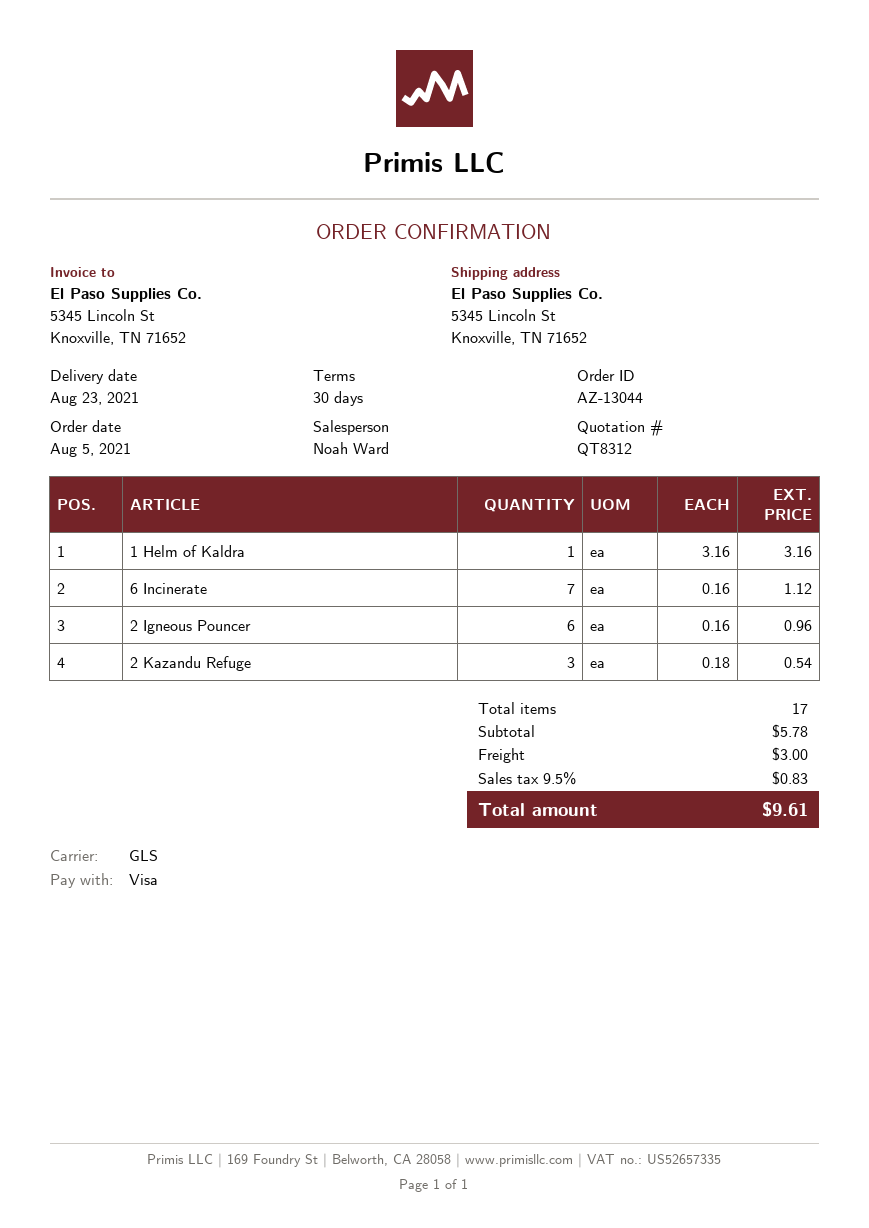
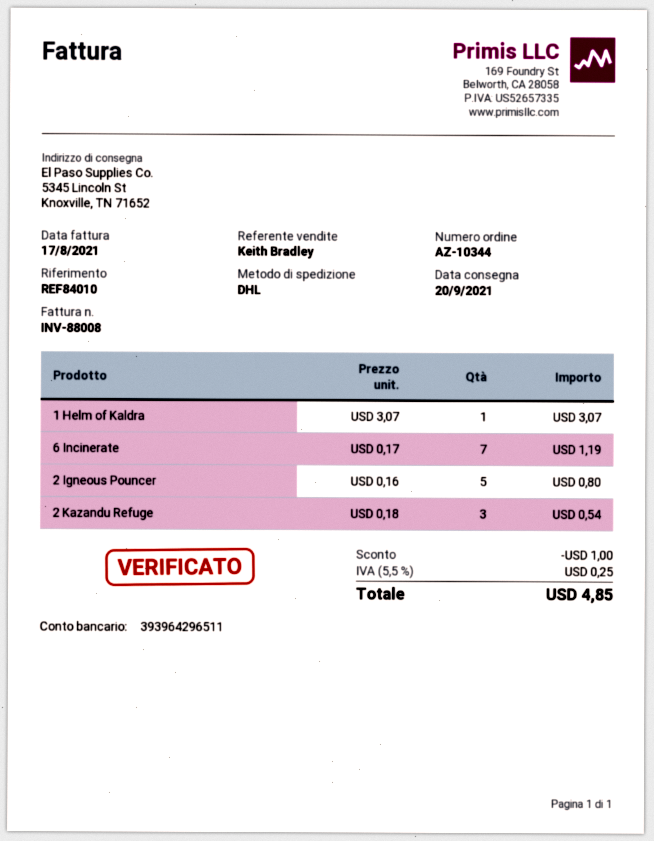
order number: AZ-13044 -> AZ-10344
delivery date: 2021-08-23 -> 2021-09-20
sales rep: Noah Ward -> Keith Bradley
shipping method: GLS -> DHL
1 Helm of Kaldra: 1 x 3.16 = 3.16 -> 1 x 3.07 = 3.07
6 Incinerate: 7 x 0.16 = 1.12 -> 7 x 0.17 = 1.19
2 Igneous Pouncer: 6 x 0.16 = 0.96 -> 5 x 0.16 = 0.80
discount: none -> 1.00
shipping: 3.00 -> none
tax: 9.5% = 0.83 -> 5.5% = 0.25
total: 9.61 -> 4.85

